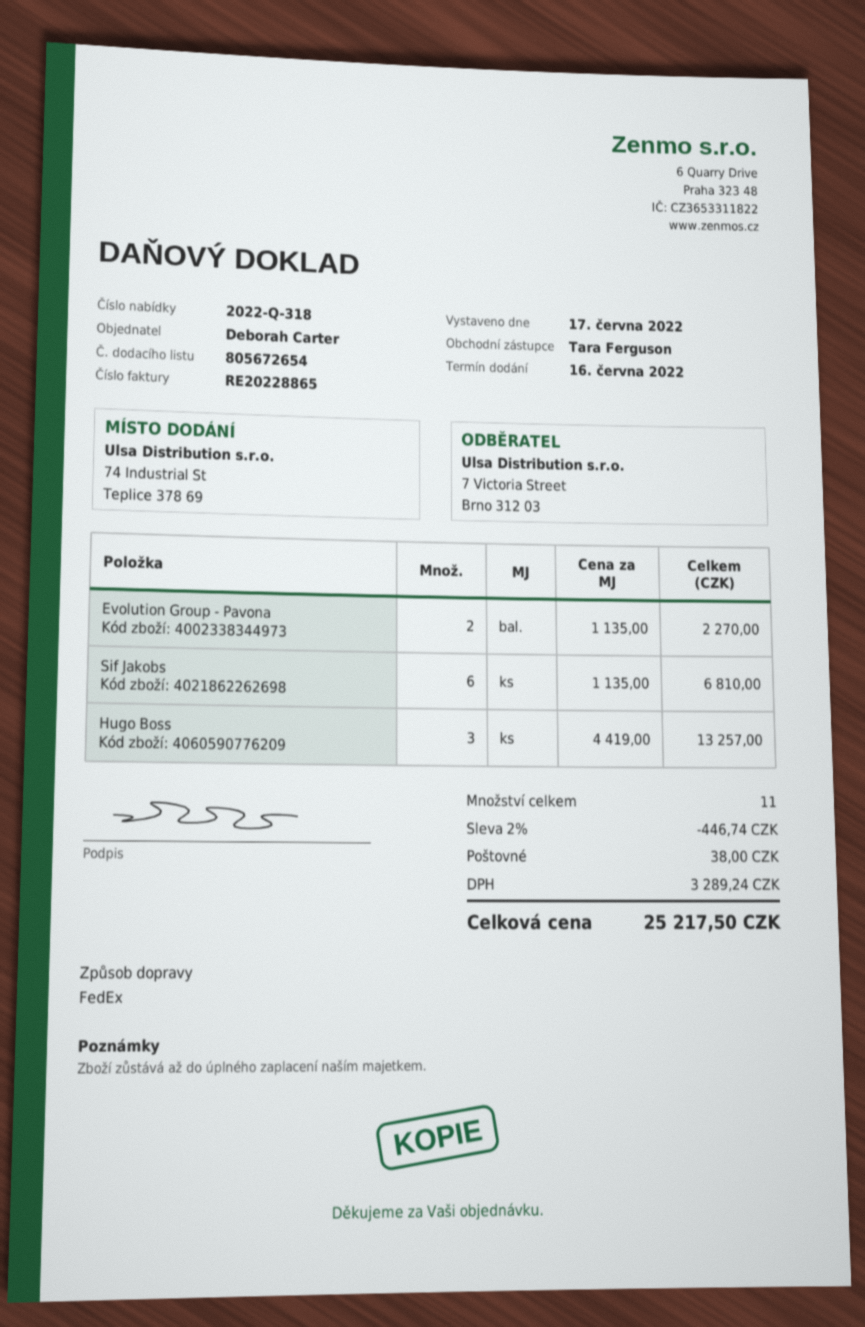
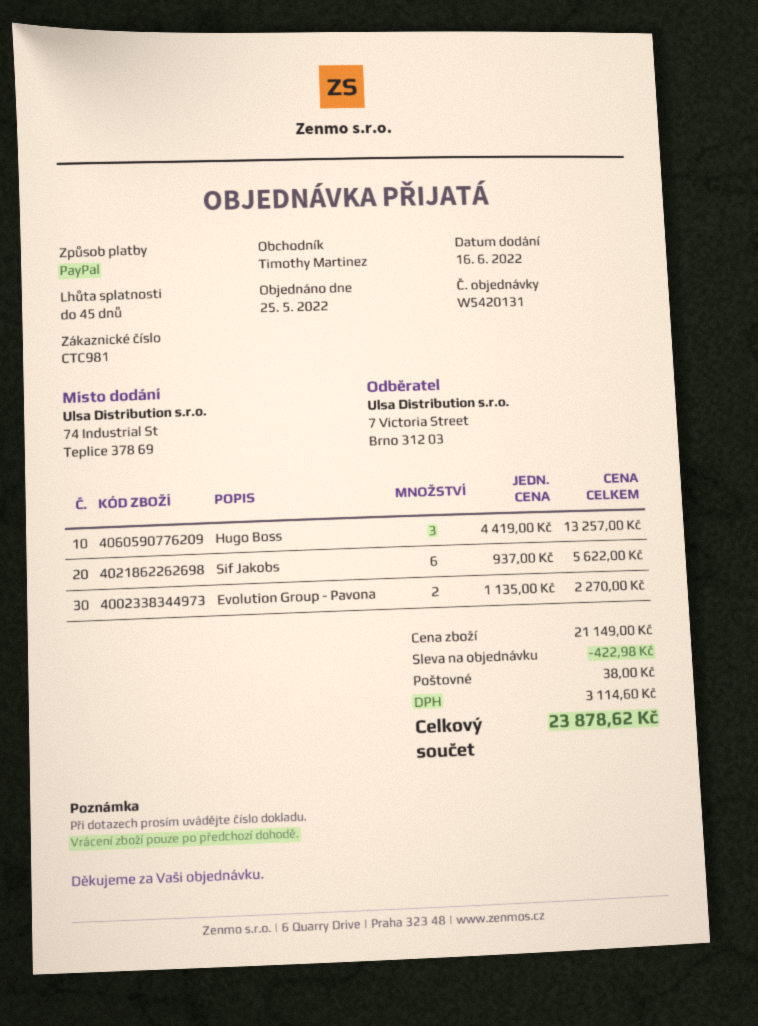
sales rep: Tara Ferguson -> Timothy Martinez
Sif Jakobs: 6 x 1135.00 = 6810.00 -> 6 x 937.00 = 5622.00
discount: 446.74 -> 422.98
tax: 3289.24 -> 3114.60
total: 25217.50 -> 23878.62

